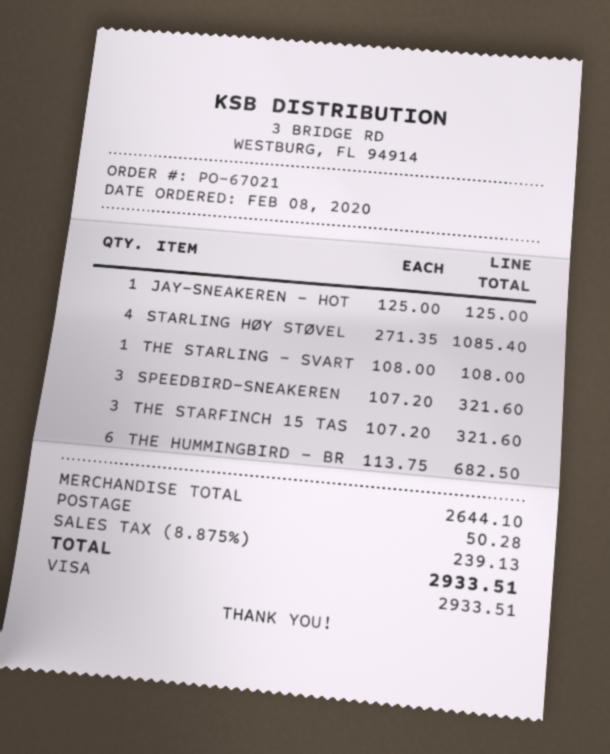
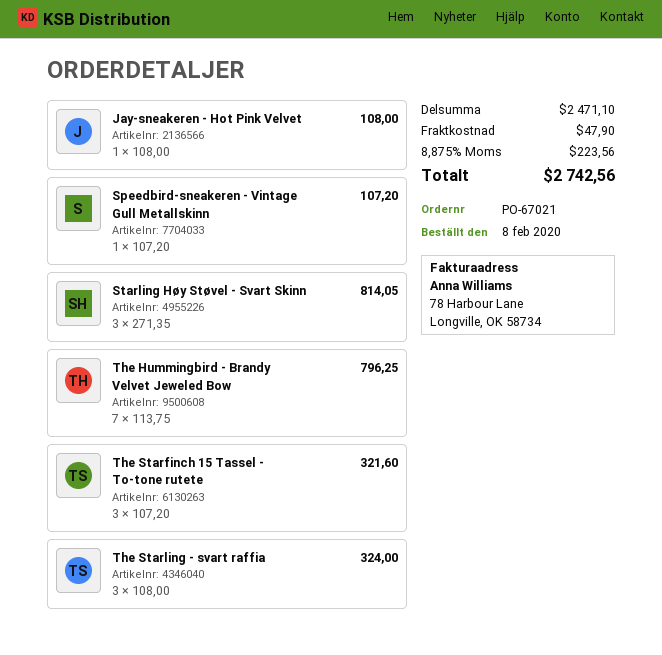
JAY-SNEAKEREN - HOT: 1 x 125.00 = 125.00 -> 1 x 108.00 = 108.00
STARLING HØY STØVEL: 4 x 271.35 = 1085.40 -> 3 x 271.35 = 814.05
THE STARLING - SVART: 1 x 108.00 = 108.00 -> 3 x 108.00 = 324.00
SPEEDBIRD-SNEAKEREN: 3 x 107.20 = 321.60 -> 1 x 107.20 = 107.20
THE HUMMINGBIRD - BR: 6 x 113.75 = 682.50 -> 7 x 113.75 = 796.25
subtotal: 2644.10 -> 2471.10
shipping: 50.28 -> 47.90
tax: 8.875% = 239.13 -> 8.875% = 223.56
total: 2933.51 -> 2742.56

